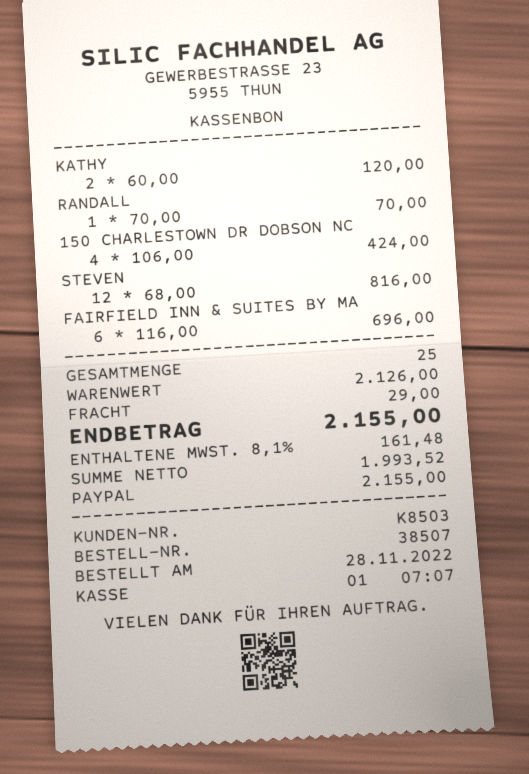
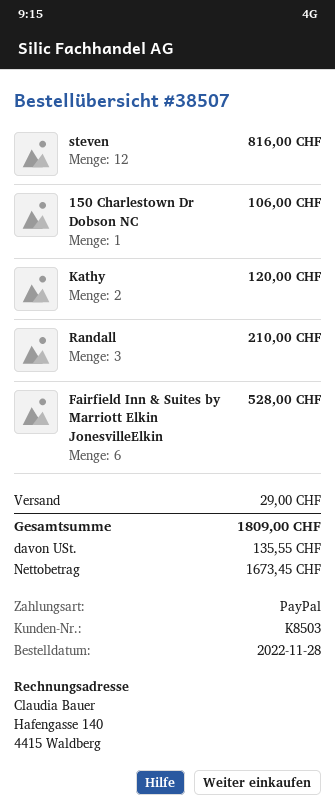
RANDALL: 1 for 70.00 -> 3 for 210.00
150 CHARLESTOWN DR DOBSON NC: 4 for 424.00 -> 1 for 106.00
FAIRFIELD INN & SUITES BY MA: 6 for 696.00 -> 6 for 528.00
net: 1993.52 -> 1673.45
tax: 161.48 -> 135.55
total: 2155.00 -> 1809.00

